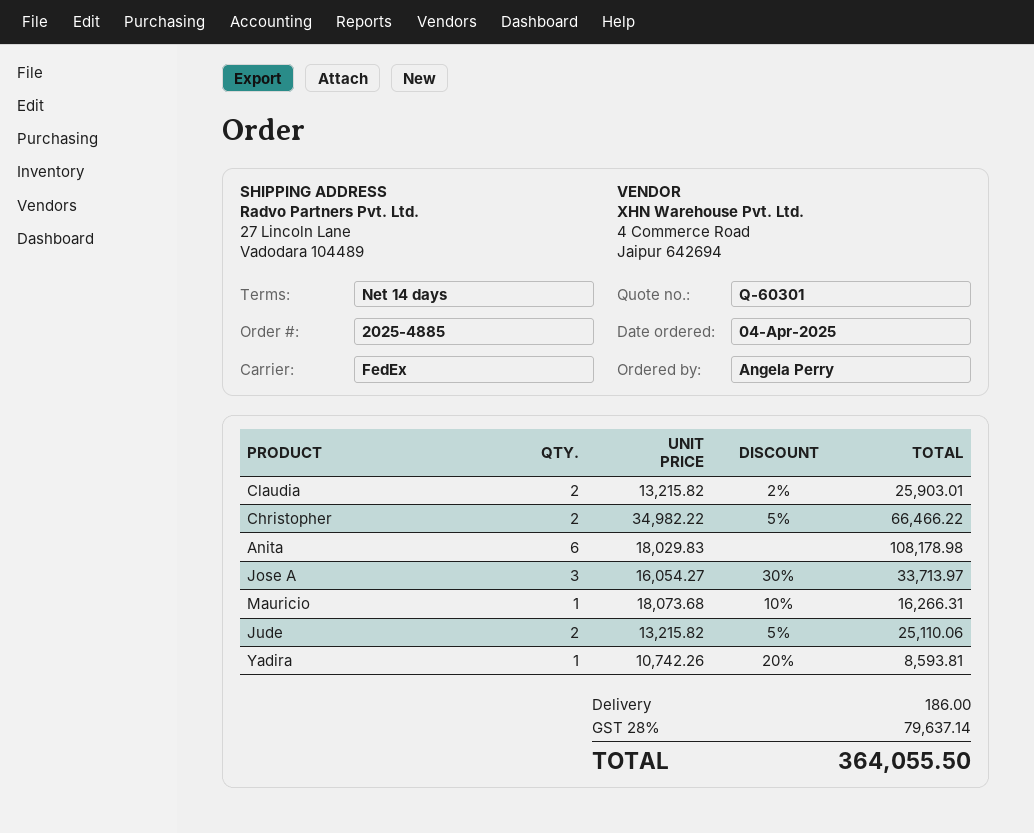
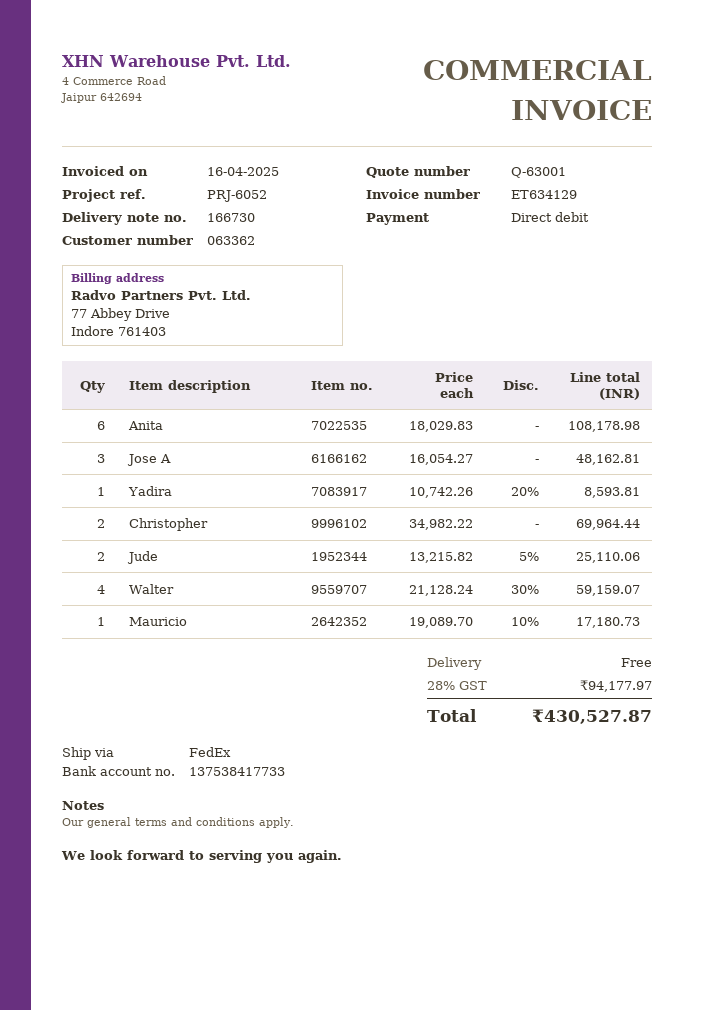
quote number: Q-60301 -> Q-63001
Claudia: 2 x 13215.82 - 2% = 25903.01 -> none
Christopher: 2 x 34982.22 - 5% = 66466.22 -> 2 x 34982.22 = 69964.44
Jose A: 3 x 16054.27 - 30% = 33713.97 -> 3 x 16054.27 = 48162.81
Mauricio: 1 x 18073.68 - 10% = 16266.31 -> 1 x 19089.70 - 10% = 17180.73
Walter: none -> 4 x 21128.24 - 30% = 59159.07
shipping: 186.00 -> 0.00
tax: 28% = 79637.14 -> 28% = 94177.97
total: 364055.50 -> 430527.87

